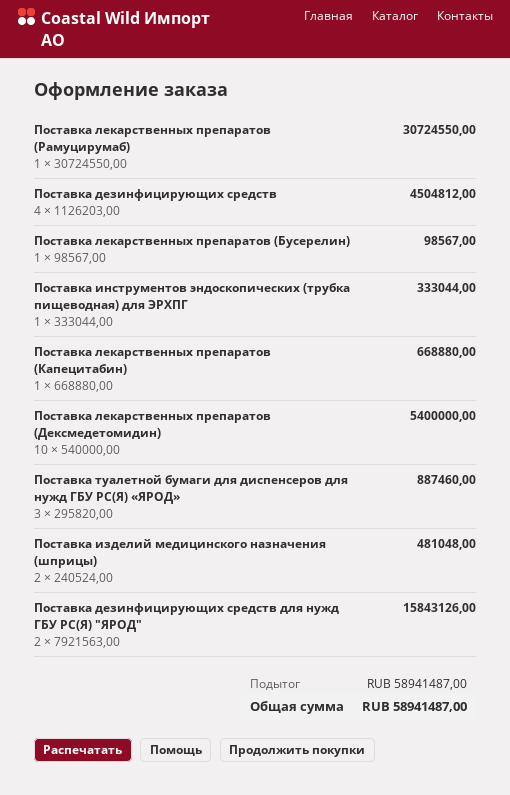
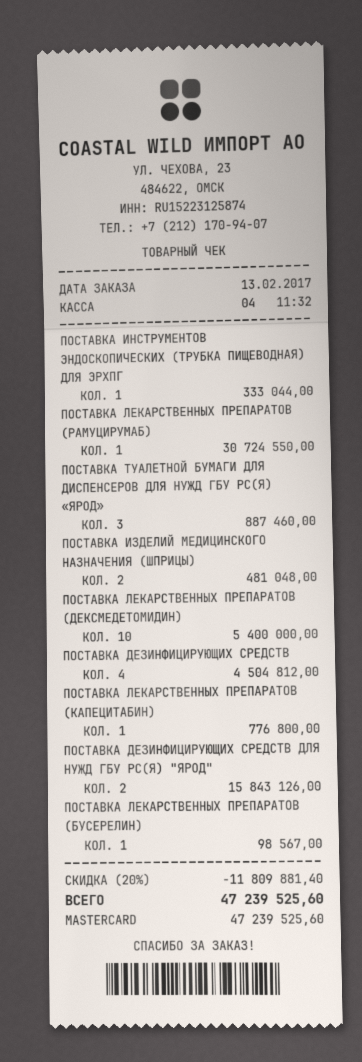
Поставка лекарственных препаратов (Капецитабин): 1 for 668880.00 -> 1 for 776800.00
discount: none -> 20% = 11809881.40
total: 58941487.00 -> 47239525.60

